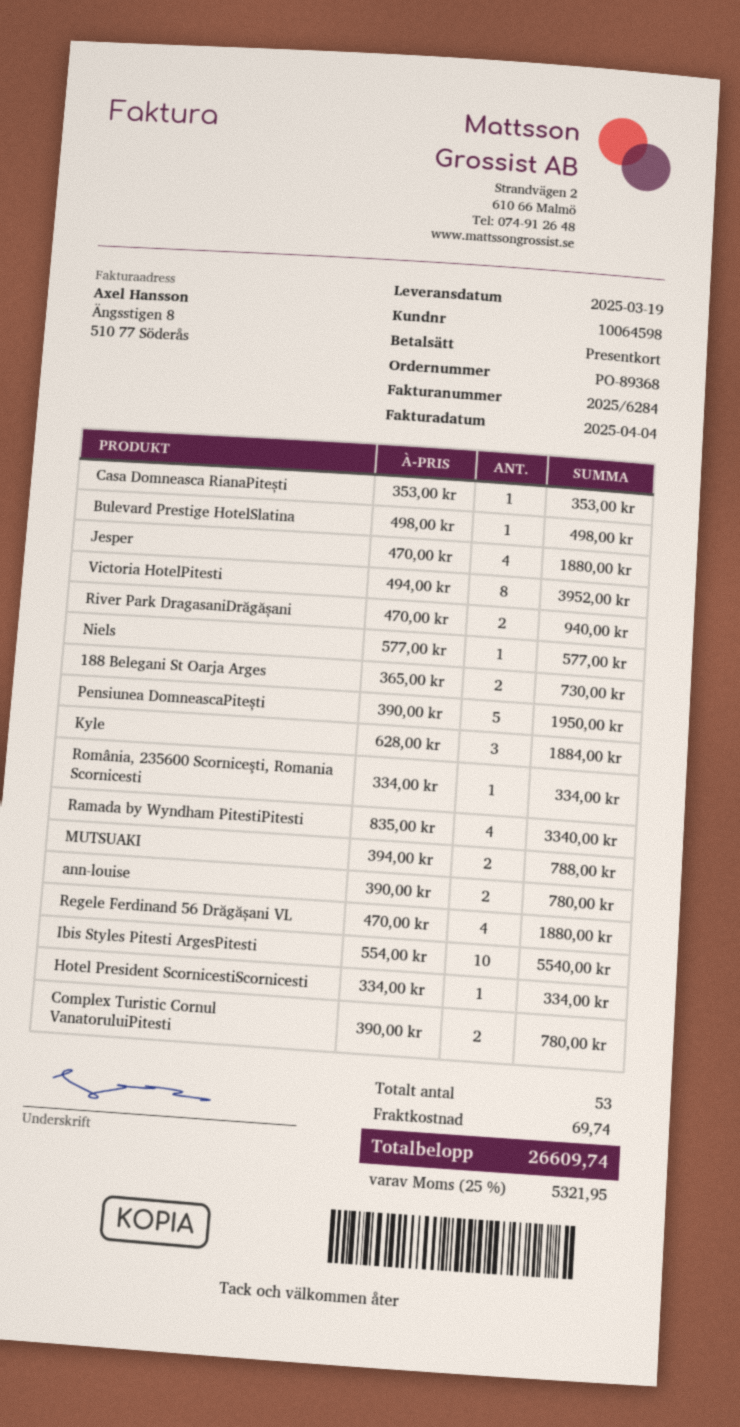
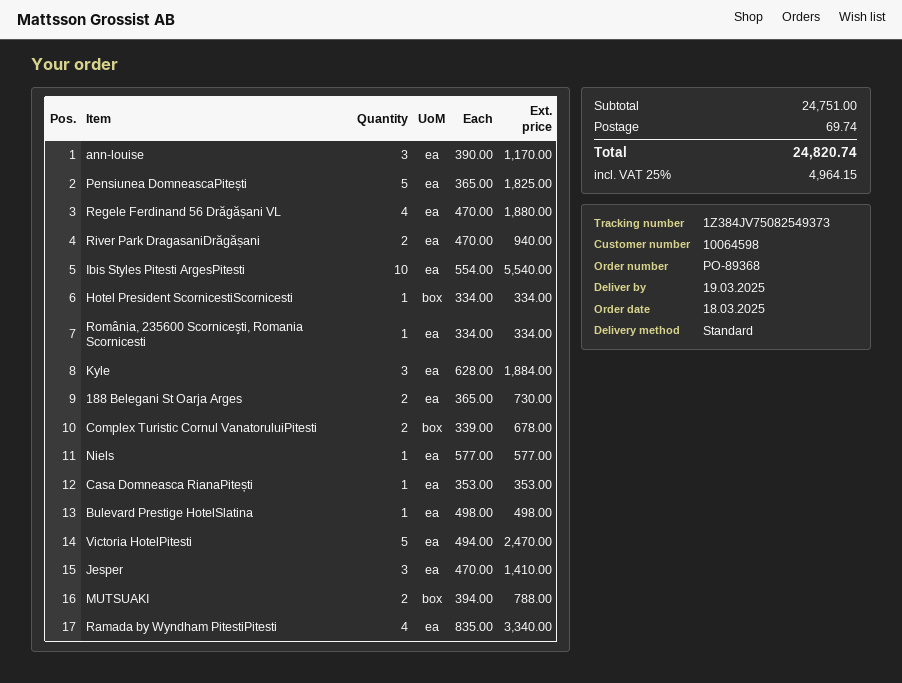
Jesper: 4 x 470.00 = 1880.00 -> 3 x 470.00 = 1410.00
Victoria HotelPitesti: 8 x 494.00 = 3952.00 -> 5 x 494.00 = 2470.00
Pensiunea DomneascaPitești: 5 x 390.00 = 1950.00 -> 5 x 365.00 = 1825.00
ann-louise: 2 x 390.00 = 780.00 -> 3 x 390.00 = 1170.00
Complex Turistic Cornul VanatoruluiPitesti: 2 x 390.00 = 780.00 -> 2 x 339.00 = 678.00
tax: 25% = 5321.95 -> 25% = 4964.15
total: 26609.74 -> 24820.74

